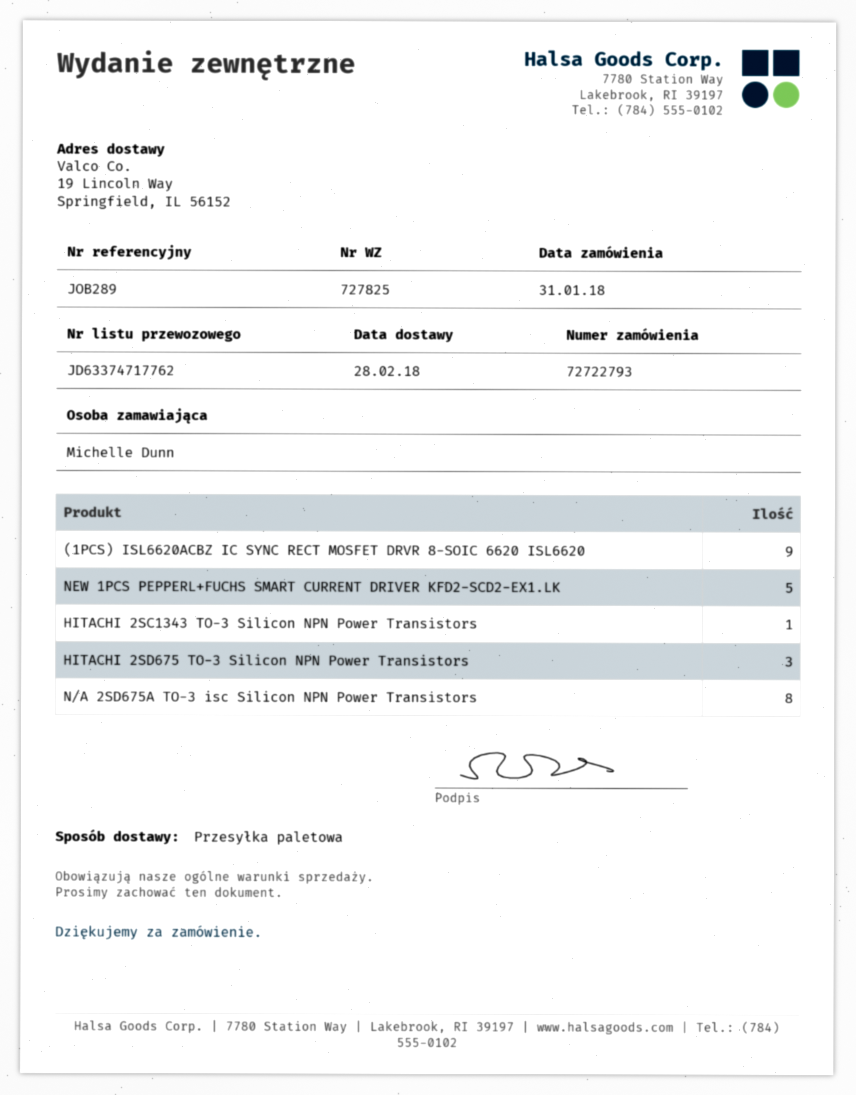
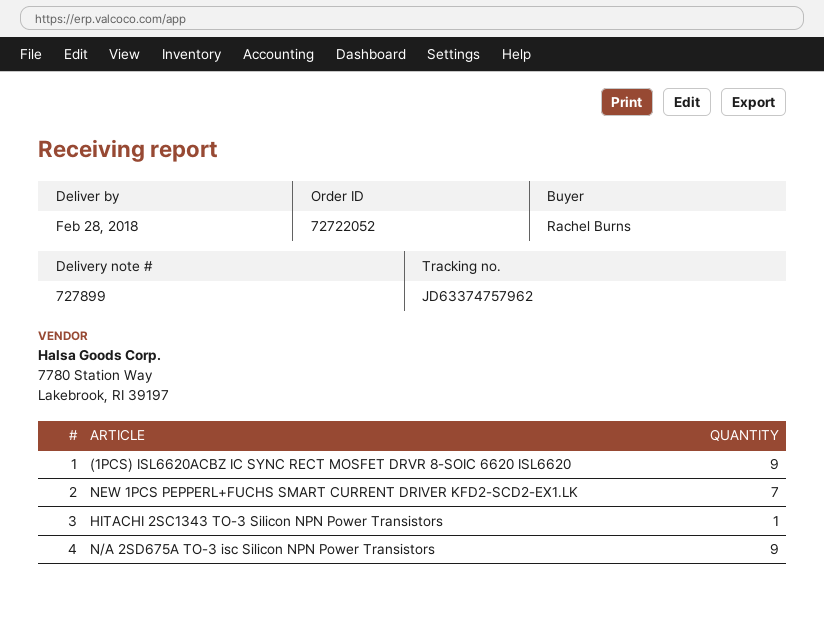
order number: 72722793 -> 72722052
delivery note number: 727825 -> 727899
ordered by: Michelle Dunn -> Rachel Burns
tracking number: JD63374717762 -> JD63374757962
NEW 1PCS PEPPERL+FUCHS SMART CURRENT DRIVER KFD2-SCD2-EX1.LK: 5 -> 7
HITACHI 2SD675 TO-3 Silicon NPN Power Transistors: 3 -> none
N/A 2SD675A TO-3 isc Silicon NPN Power Transistors: 8 -> 9

